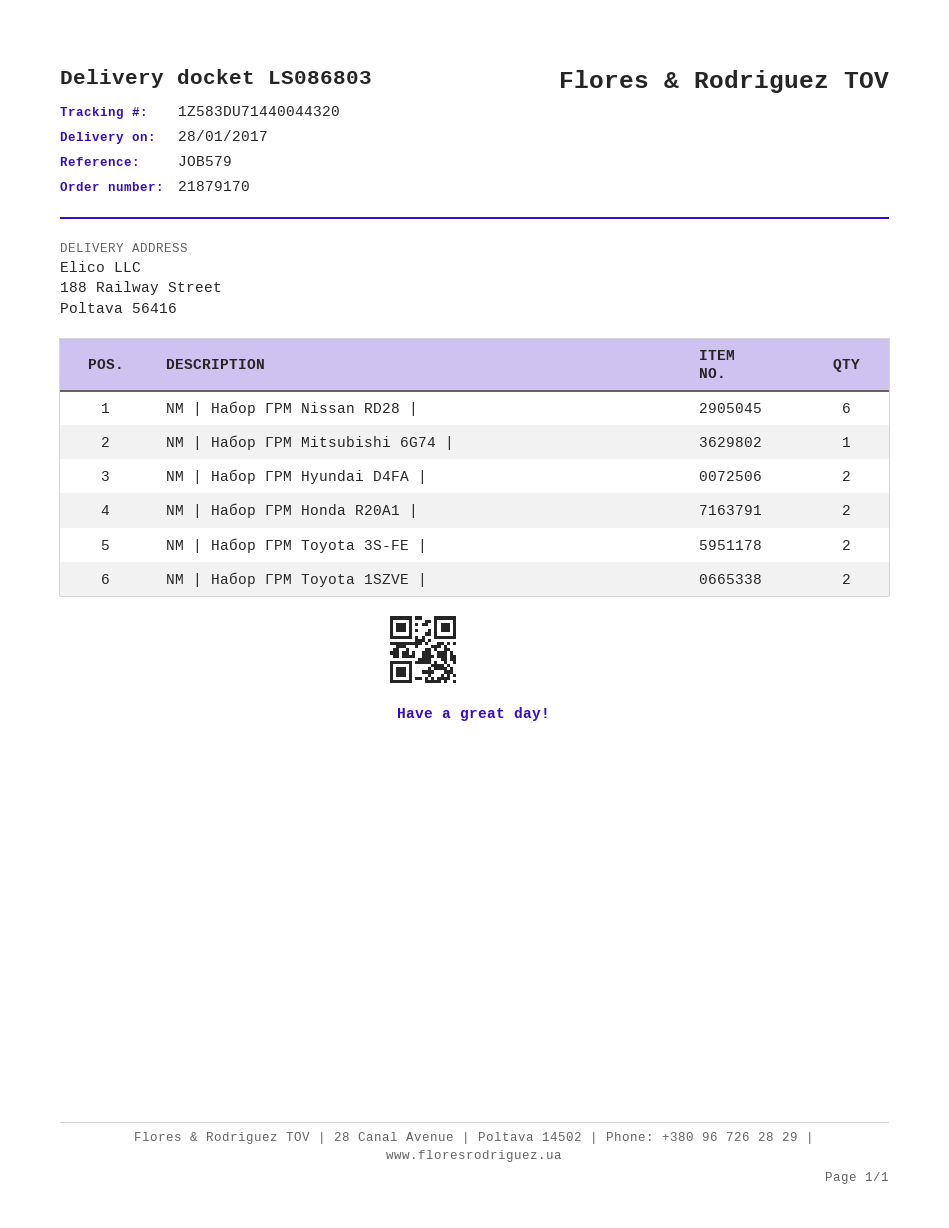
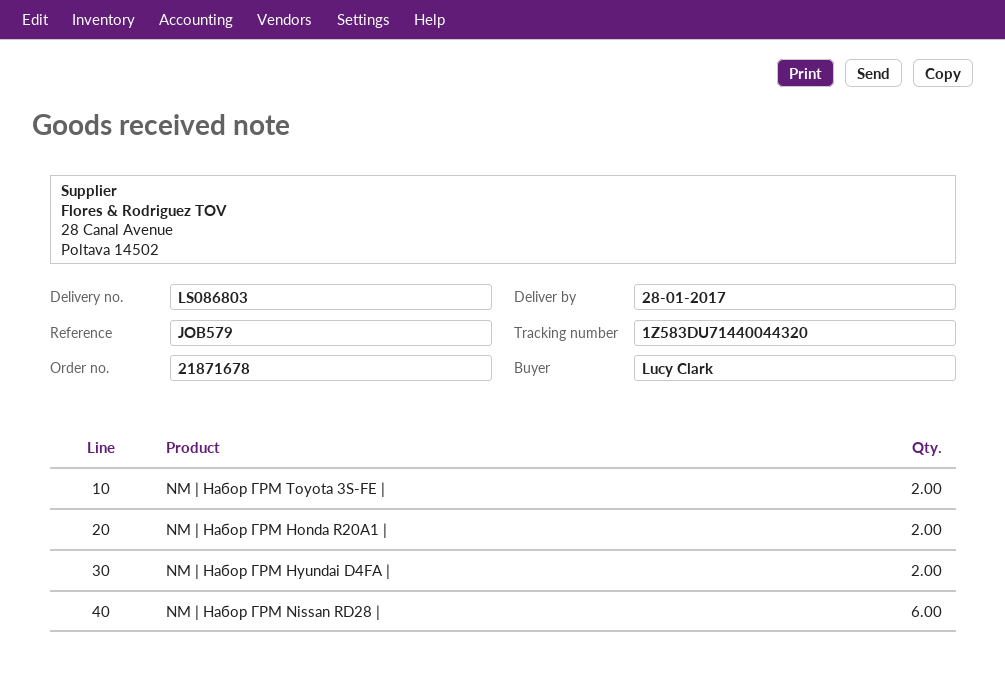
order number: 21879170 -> 21871678
NM | Набор ГРМ Mitsubishi 6G74 |: 1 -> none
NM | Набор ГРМ Toyota 1SZVE |: 2 -> none

